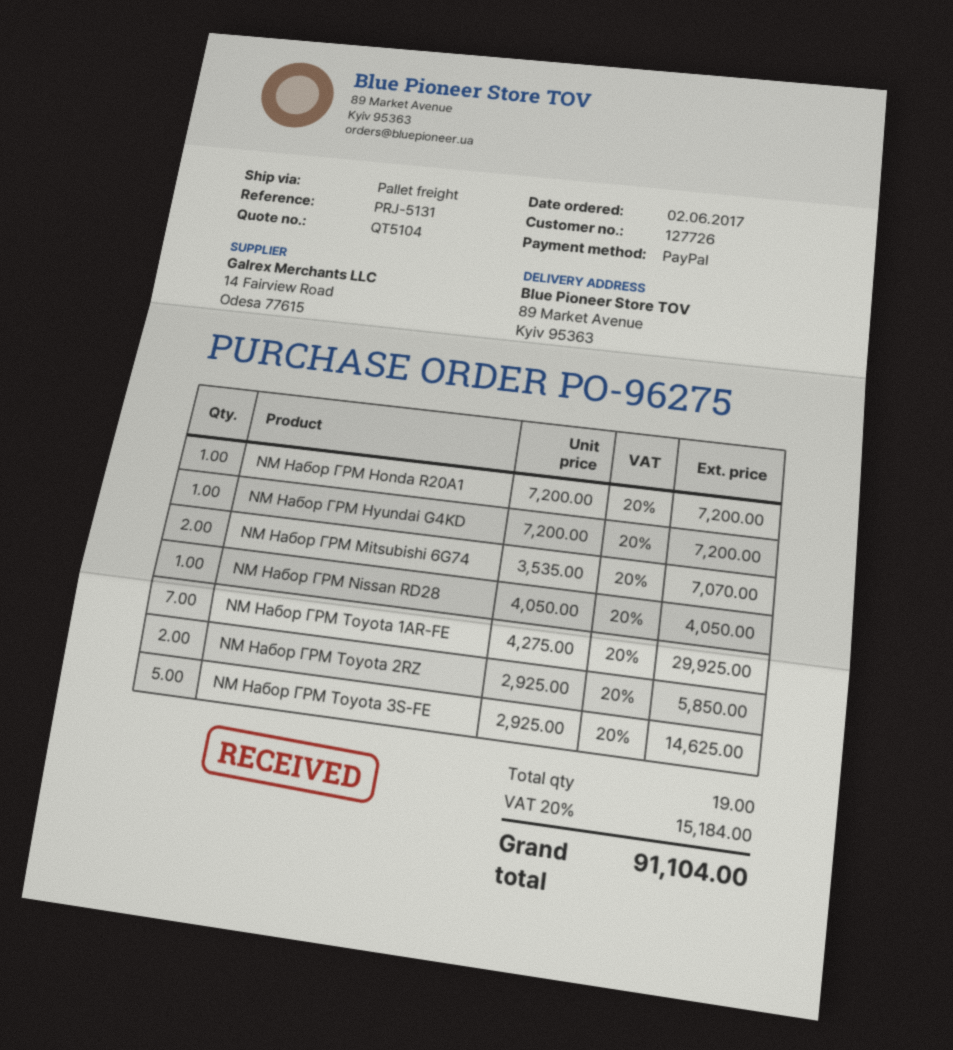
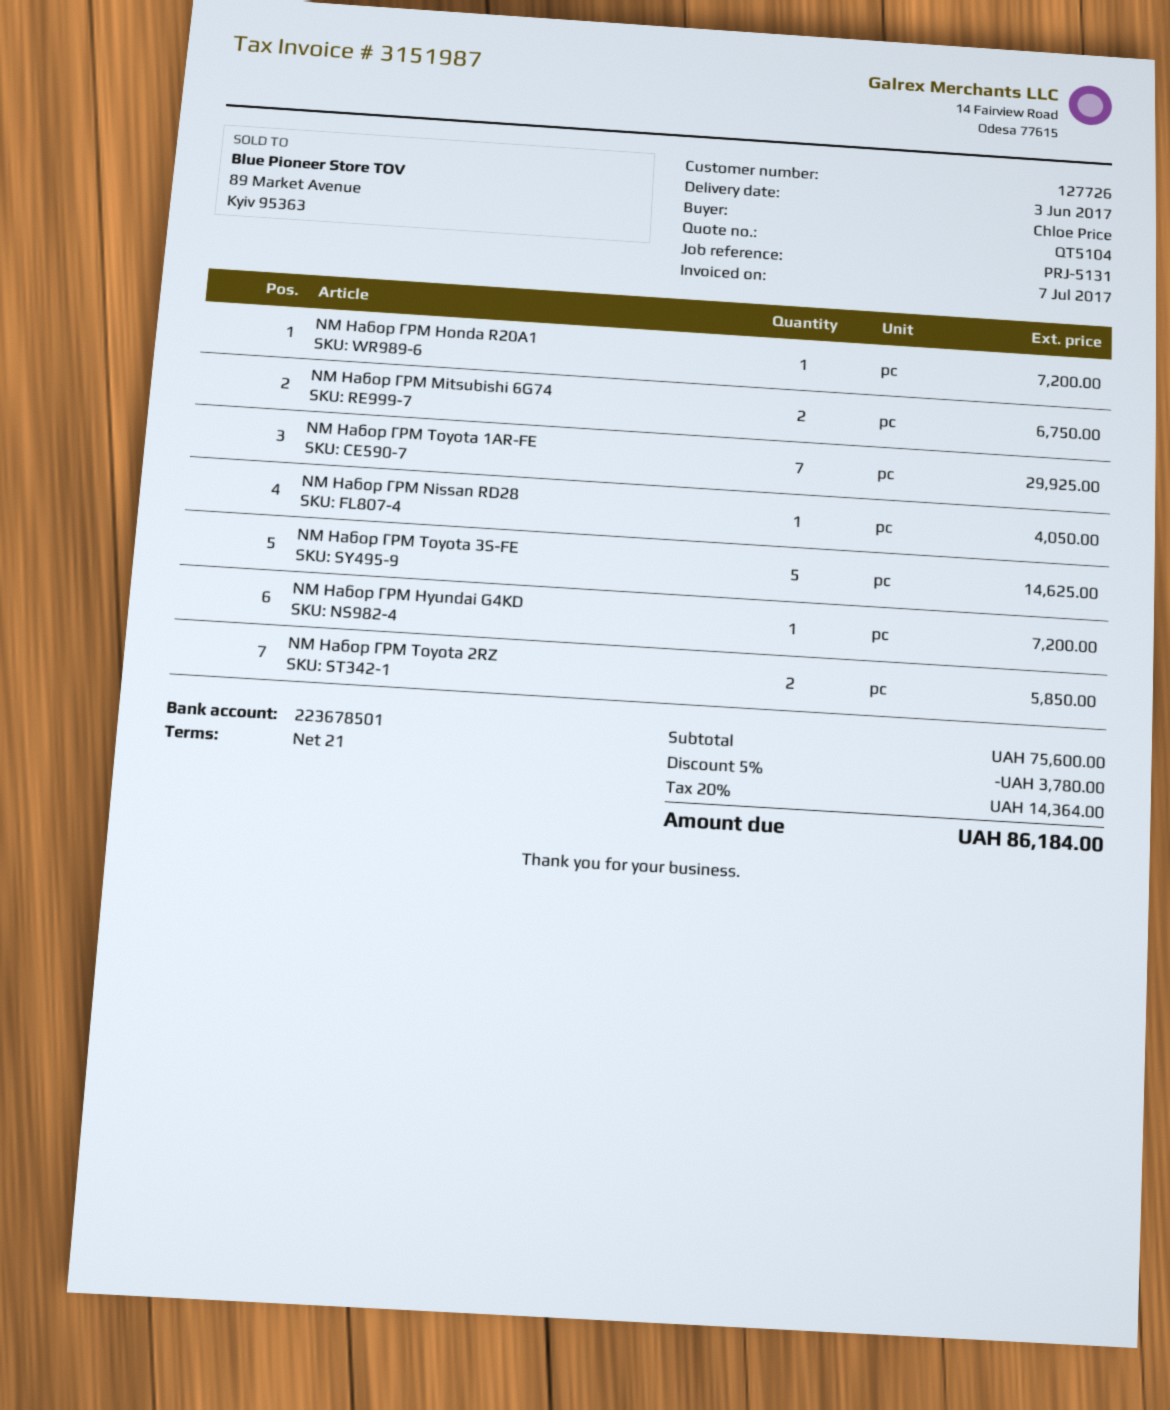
NM Набор ГРМ Mitsubishi 6G74: 2 for 7070.00 -> 2 for 6750.00
discount: none -> 5% = 3780.00
tax: 20% = 15184.00 -> 20% = 14364.00
total: 91104.00 -> 86184.00

